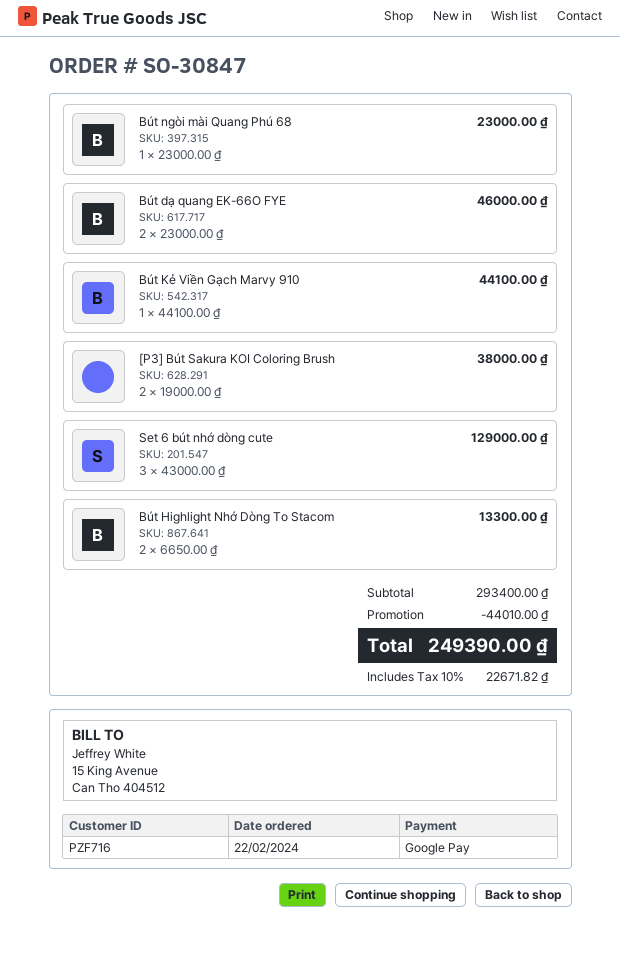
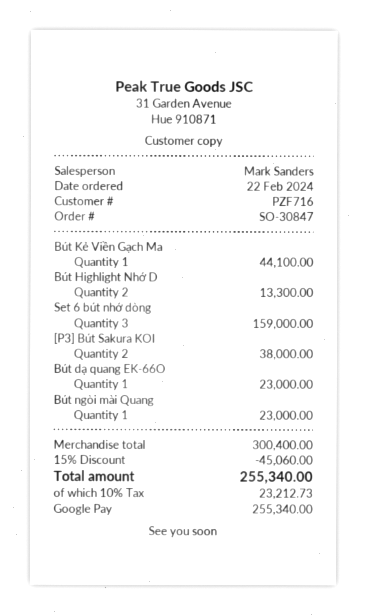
Bút dạ quang EK-66O FYE: 2 for 46000.00 -> 1 for 23000.00
Set 6 bút nhớ dòng cute: 3 for 129000.00 -> 3 for 159000.00
subtotal: 293400.00 -> 300400.00
discount: 44010.00 -> 45060.00
tax: 10% = 22671.82 -> 10% = 23212.73
total: 249390.00 -> 255340.00

